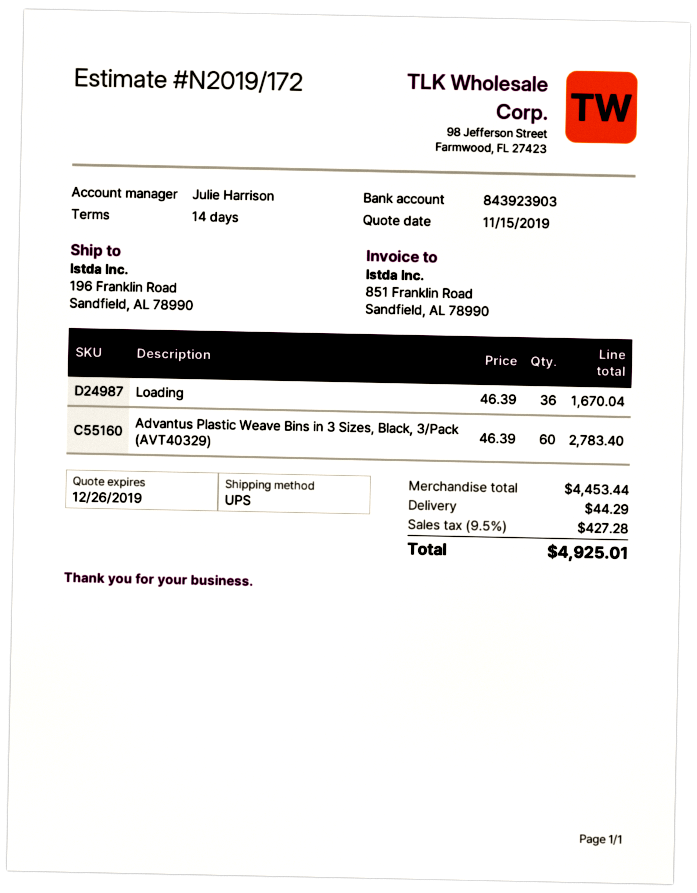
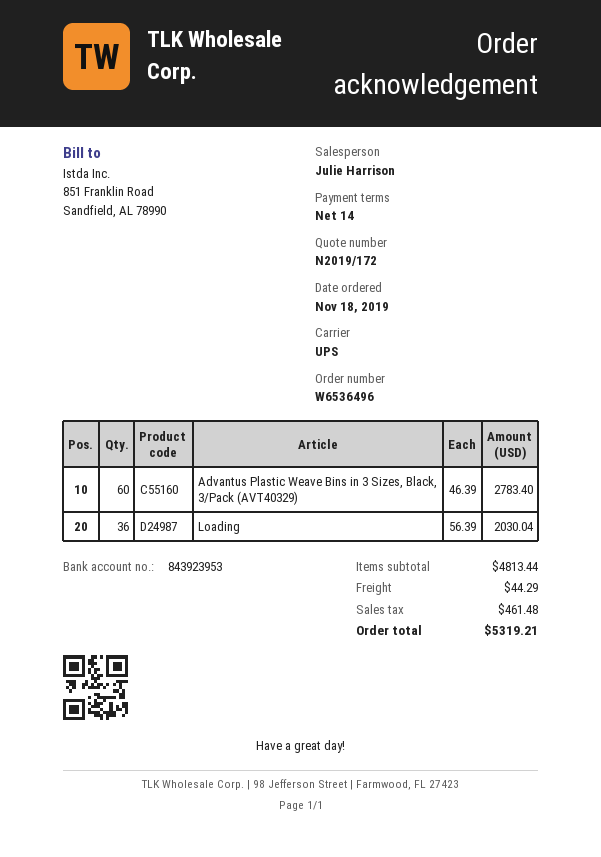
bank account: 843923903 -> 843923953
Loading: 36 x 46.39 = 1670.04 -> 36 x 56.39 = 2030.04
subtotal: 4453.44 -> 4813.44
tax: 427.28 -> 461.48
total: 4925.01 -> 5319.21

